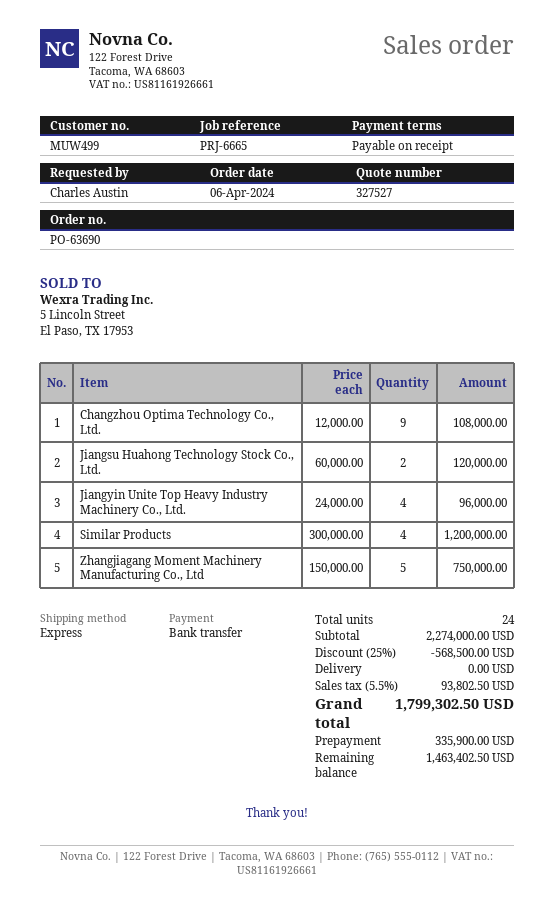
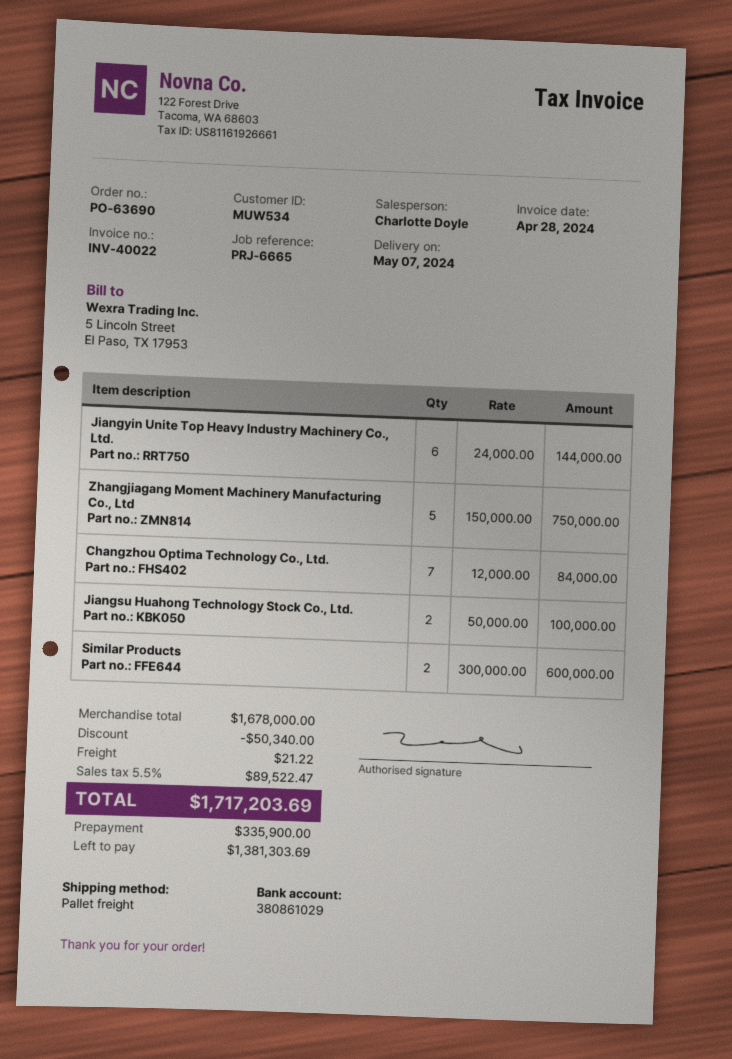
customer number: MUW499 -> MUW534
shipping method: express -> pallet freight
Changzhou Optima Technology Co., Ltd.: 9 x 12000.00 = 108000.00 -> 7 x 12000.00 = 84000.00
Jiangsu Huahong Technology Stock Co., Ltd.: 2 x 60000.00 = 120000.00 -> 2 x 50000.00 = 100000.00
Jiangyin Unite Top Heavy Industry Machinery Co., Ltd.: 4 x 24000.00 = 96000.00 -> 6 x 24000.00 = 144000.00
Similar Products: 4 x 300000.00 = 1200000.00 -> 2 x 300000.00 = 600000.00
subtotal: 2274000.00 -> 1678000.00
discount: 568500.00 -> 50340.00
shipping: 0.00 -> 21.22
tax: 5.5% = 93802.50 -> 5.5% = 89522.47
total: 1799302.50 -> 1717203.69
balance: 1463402.50 -> 1381303.69

